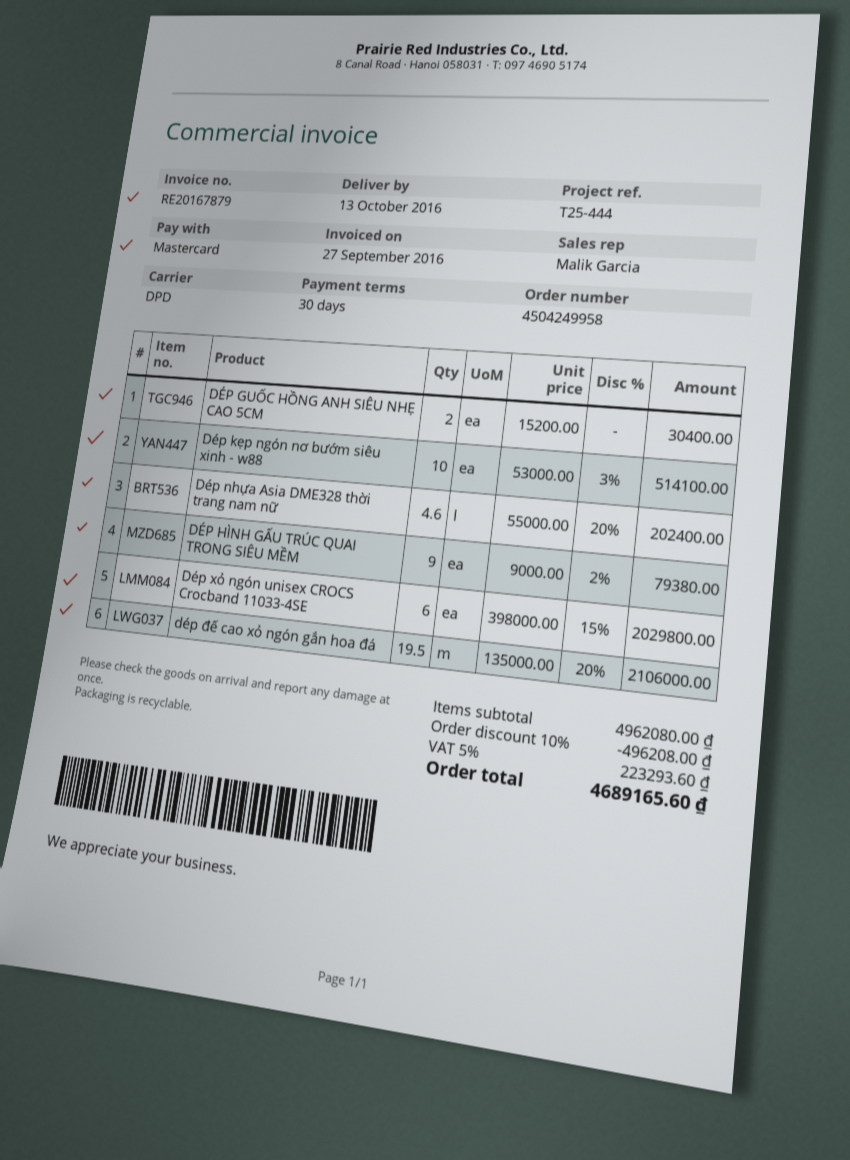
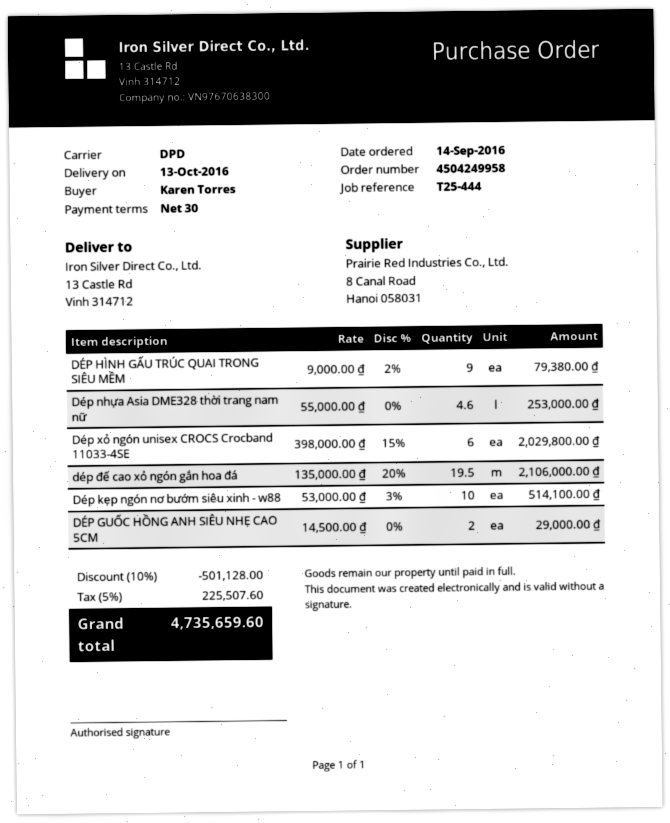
DÉP GUỐC HỒNG ANH SIÊU NHẸ CAO 5CM: 2 x 15200.00 = 30400.00 -> 2 x 14500.00 = 29000.00
Dép nhựa Asia DME328 thời trang nam nữ: 4.6 x 55000.00 - 20% = 202400.00 -> 4.6 x 55000.00 = 253000.00
discount: 10% = 496208.00 -> 10% = 501128.00
tax: 5% = 223293.60 -> 5% = 225507.60
total: 4689165.60 -> 4735659.60

